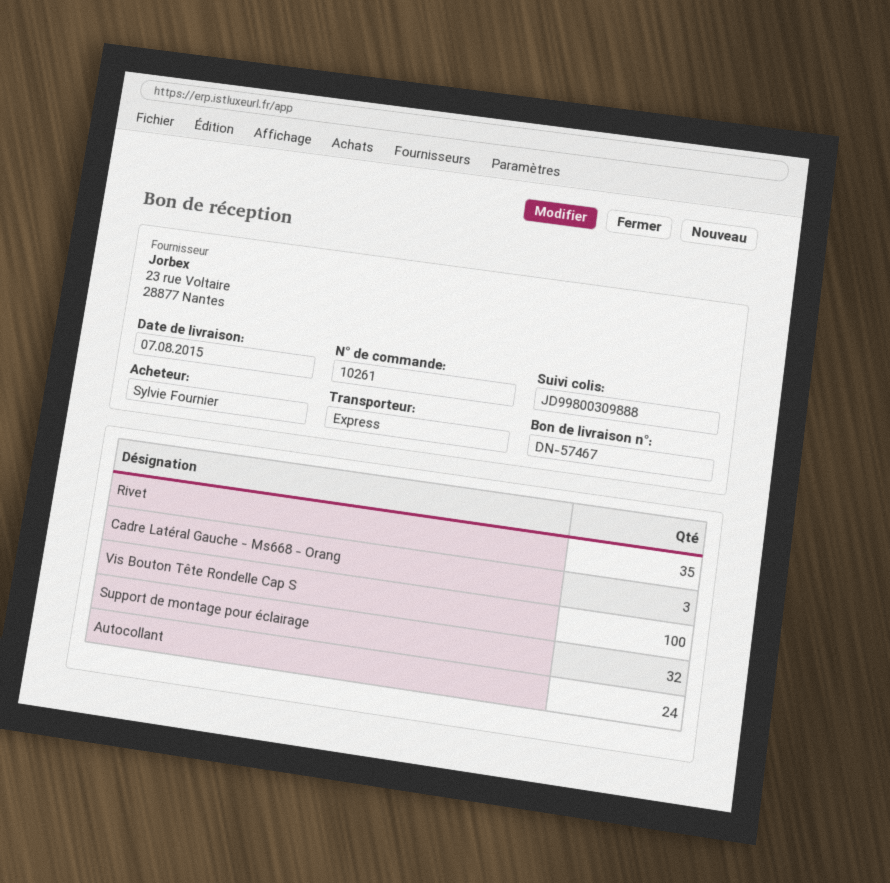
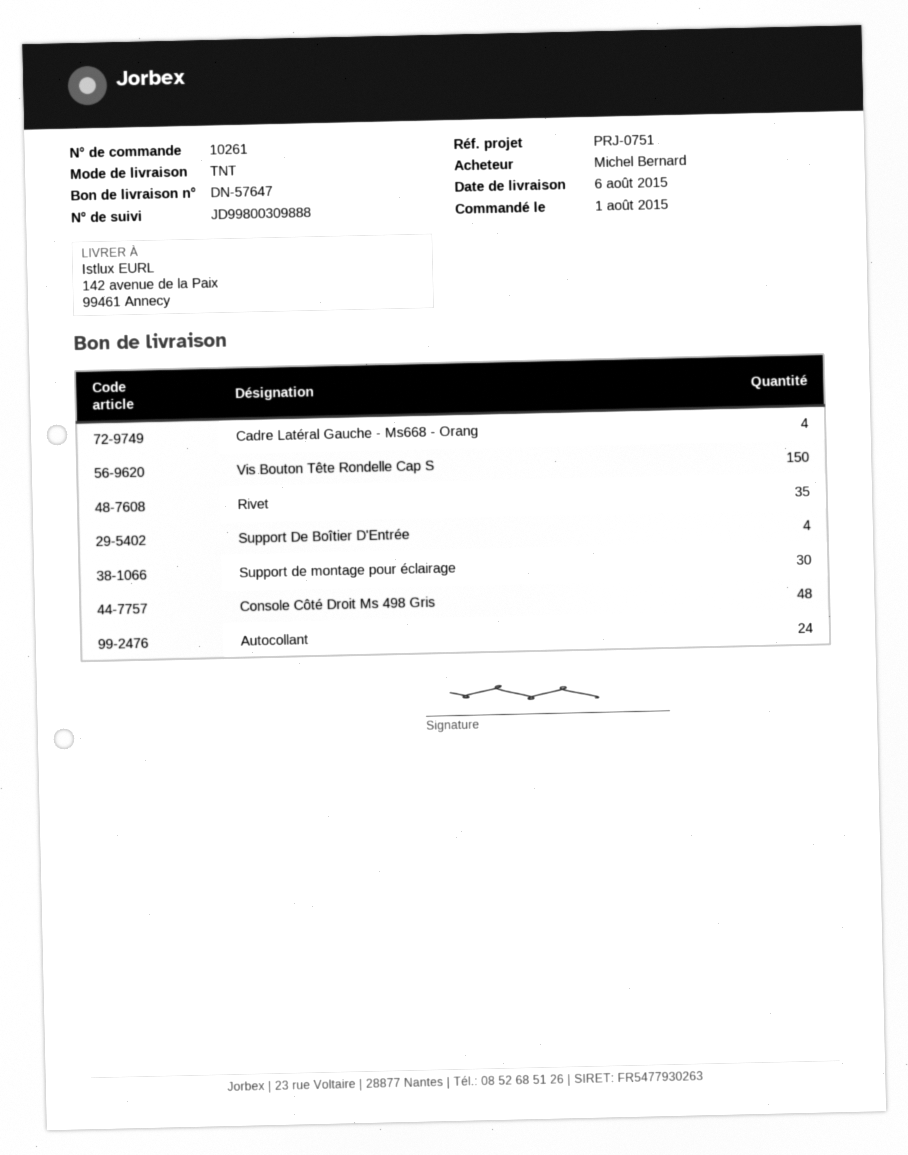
delivery note number: DN-57467 -> DN-57647
delivery date: 2015-08-07 -> 2015-08-06
ordered by: Sylvie Fournier -> Michel Bernard
shipping method: express -> TNT
Cadre Latéral Gauche - Ms668 - Orang: 3 -> 4
Vis Bouton Tête Rondelle Cap S: 100 -> 150
Support de montage pour éclairage: 32 -> 30
Support De Boîtier D'Entrée: none -> 4
Console Côté Droit Ms 498 Gris: none -> 48

